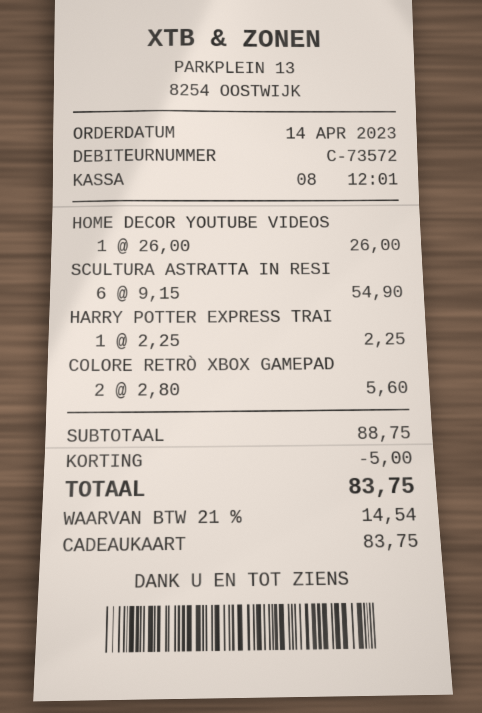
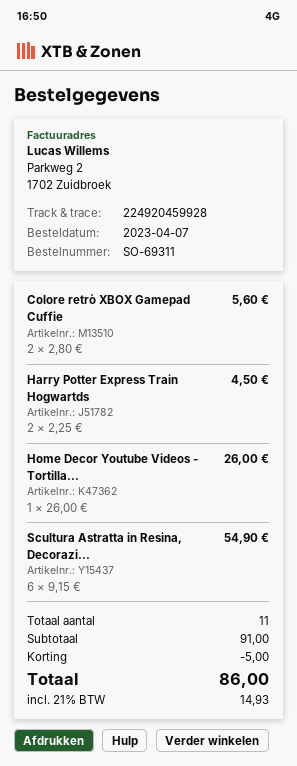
order date: 2023-04-14 -> 2023-04-07
HARRY POTTER EXPRESS TRAI: 1 x 2.25 = 2.25 -> 2 x 2.25 = 4.50
subtotal: 88.75 -> 91.00
tax: 21% = 14.54 -> 21% = 14.93
total: 83.75 -> 86.00

